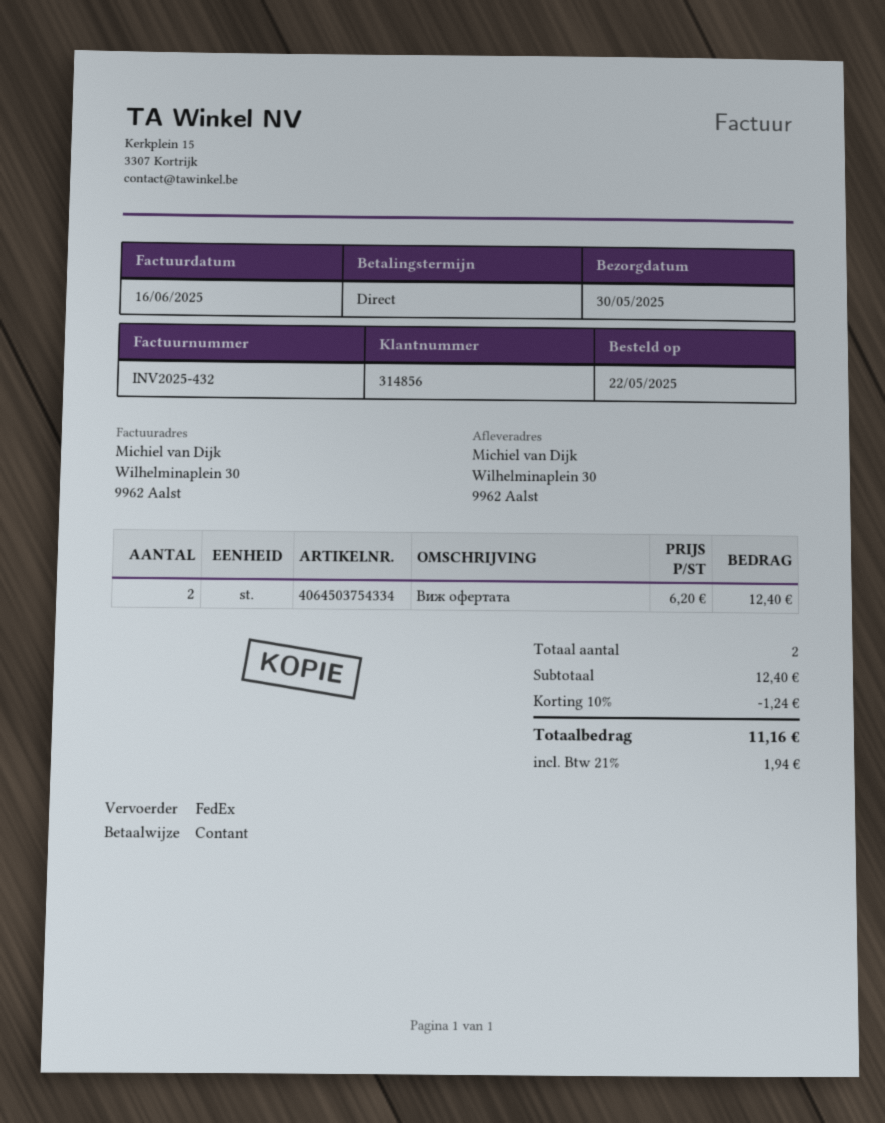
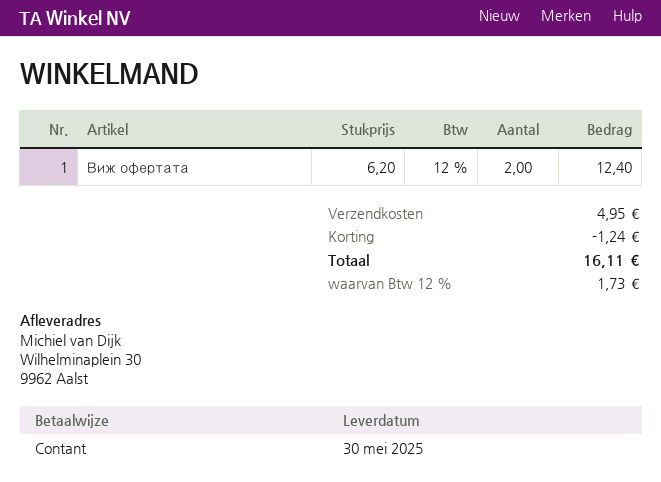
shipping: none -> 4.95
tax: 21% = 1.94 -> 12% = 1.73
total: 11.16 -> 16.11

